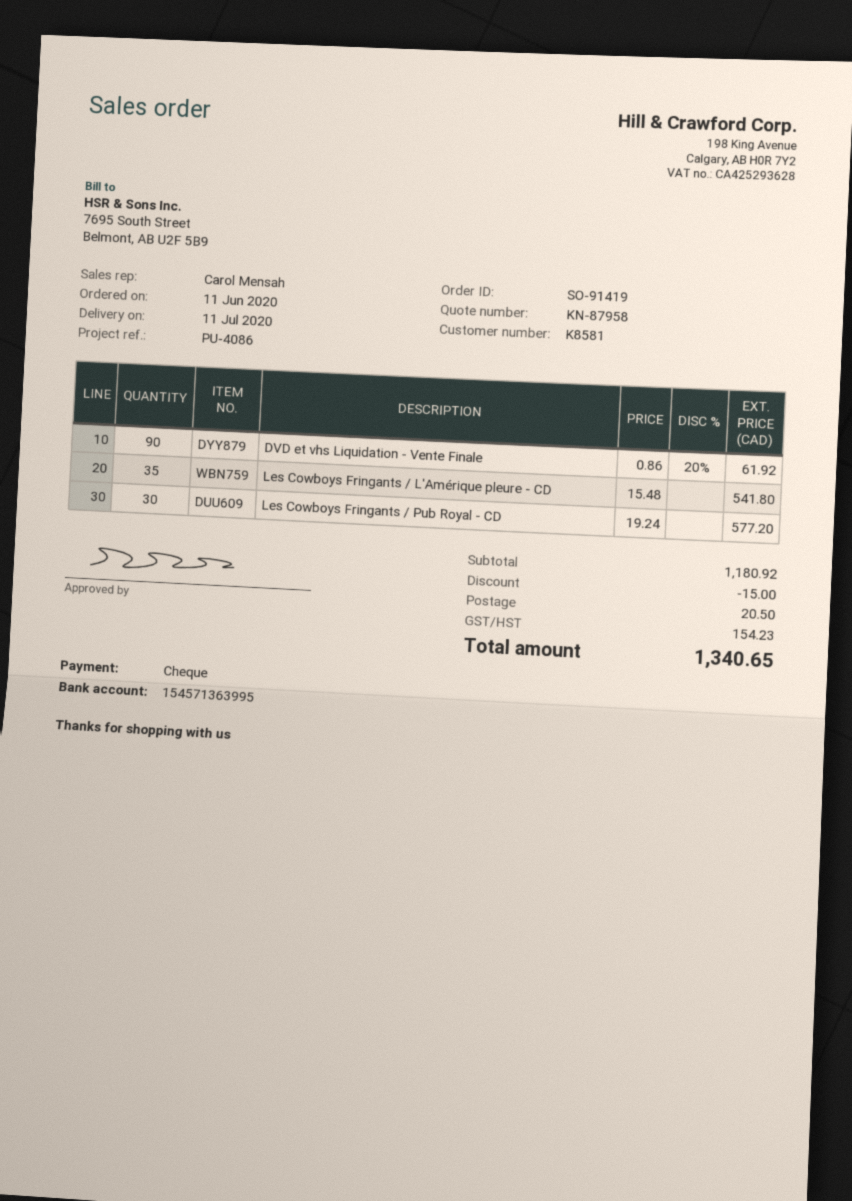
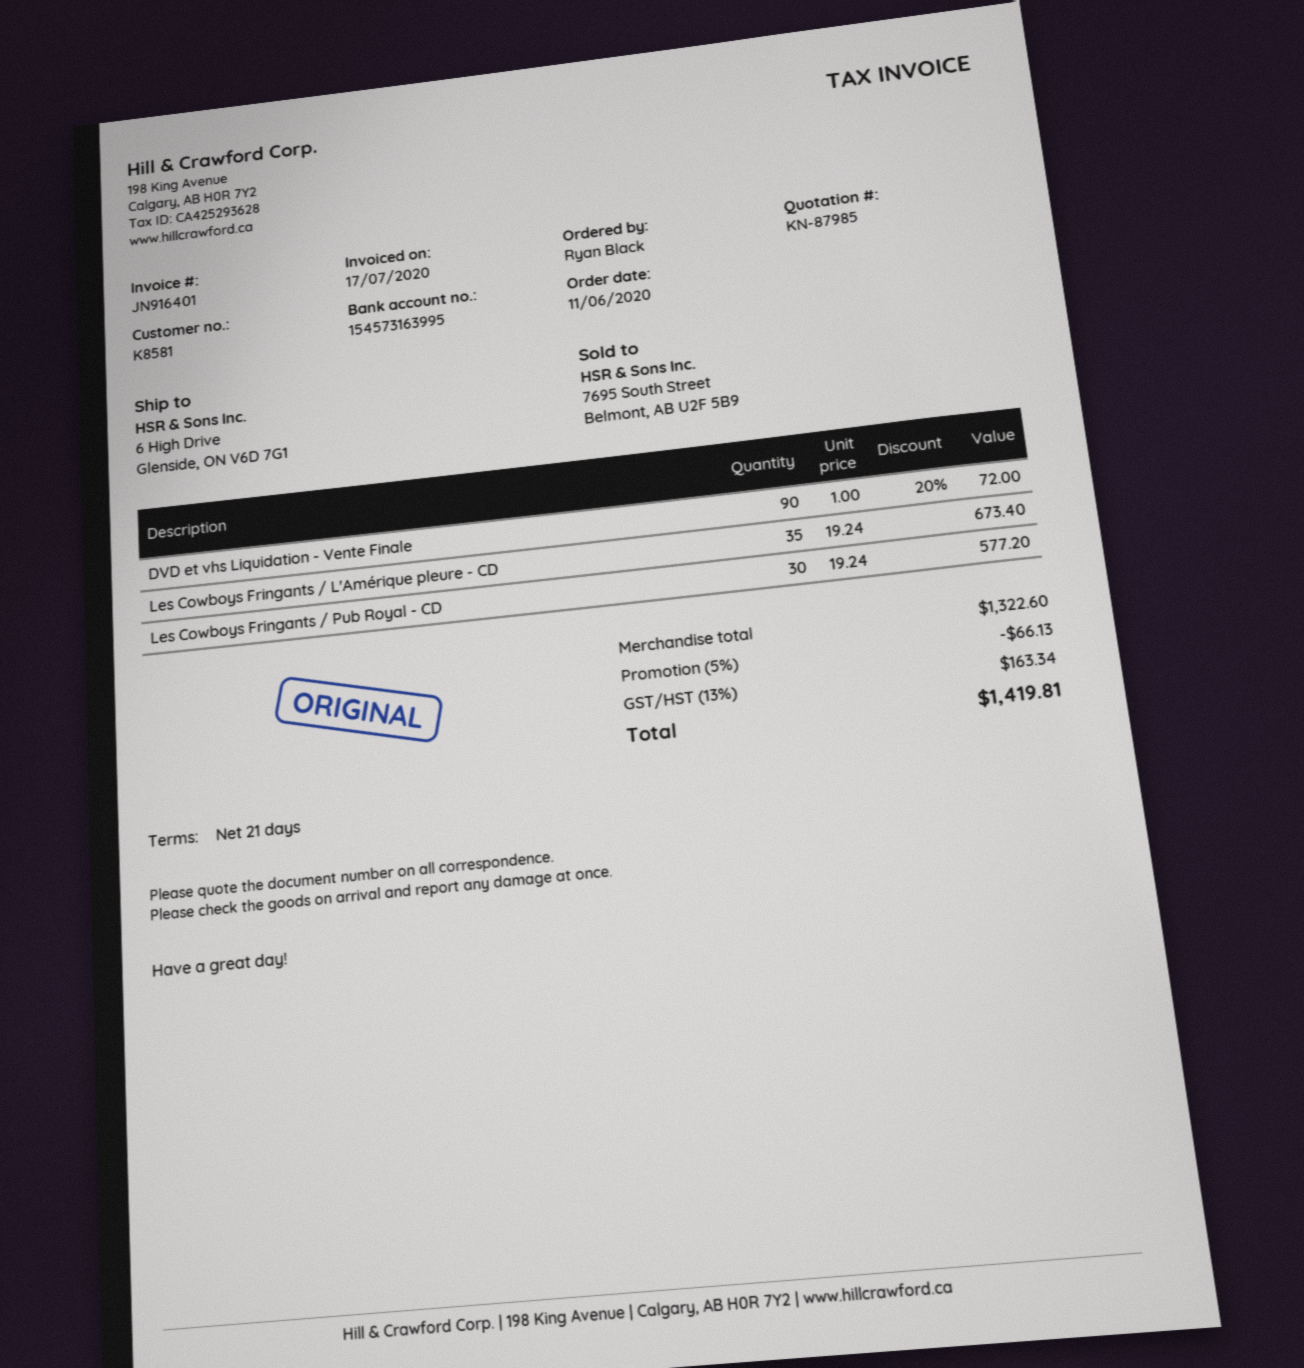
quote number: KN-87958 -> KN-87985
bank account: 154571363995 -> 154573163995
DVD et vhs Liquidation - Vente Finale: 90 x 0.86 - 20% = 61.92 -> 90 x 1.00 - 20% = 72.00
Les Cowboys Fringants / L'Amérique pleure - CD: 35 x 15.48 = 541.80 -> 35 x 19.24 = 673.40
subtotal: 1180.92 -> 1322.60
discount: 15.00 -> 66.13
shipping: 20.50 -> none
tax: 154.23 -> 163.34
total: 1340.65 -> 1419.81

